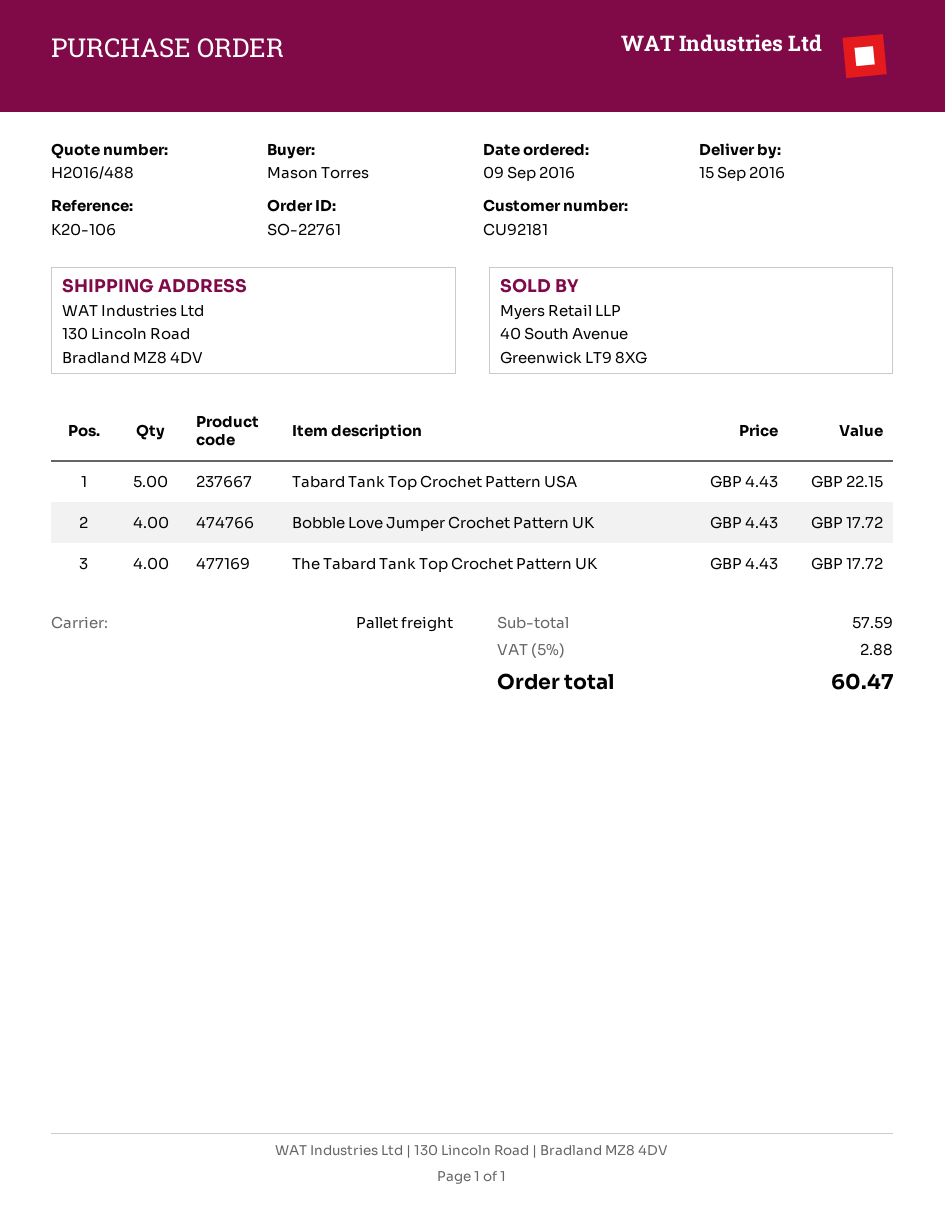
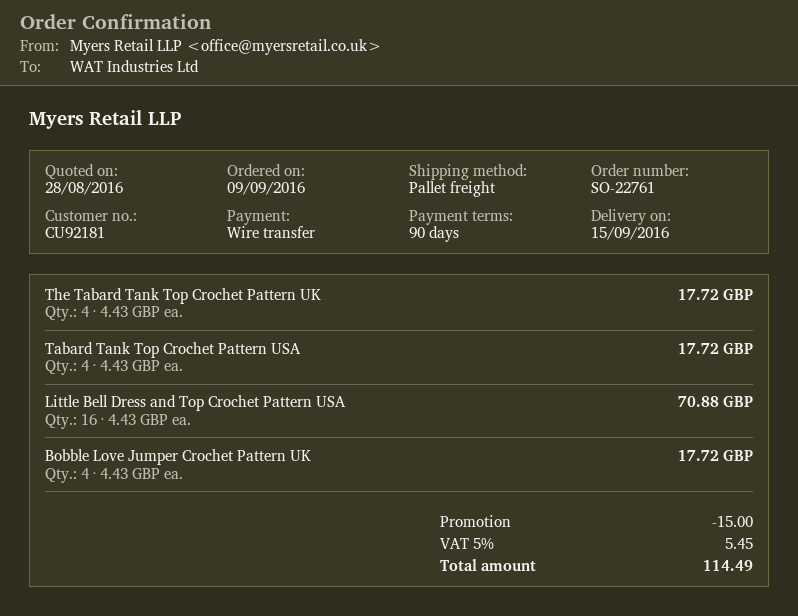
Tabard Tank Top Crochet Pattern USA: 5 x 4.43 = 22.15 -> 4 x 4.43 = 17.72
Little Bell Dress and Top Crochet Pattern USA: none -> 16 x 4.43 = 70.88
discount: none -> 15.00
tax: 5% = 2.88 -> 5% = 5.45
total: 60.47 -> 114.49

